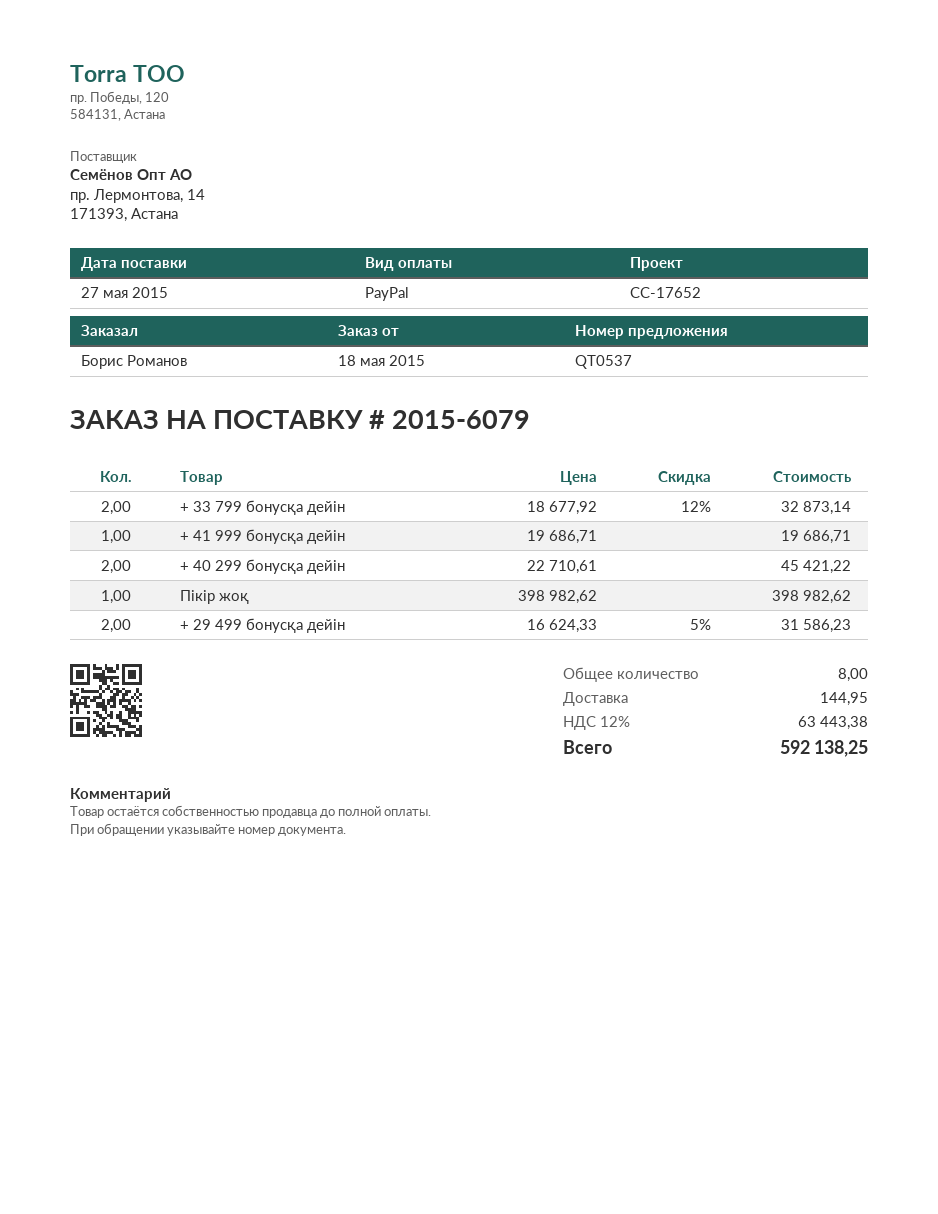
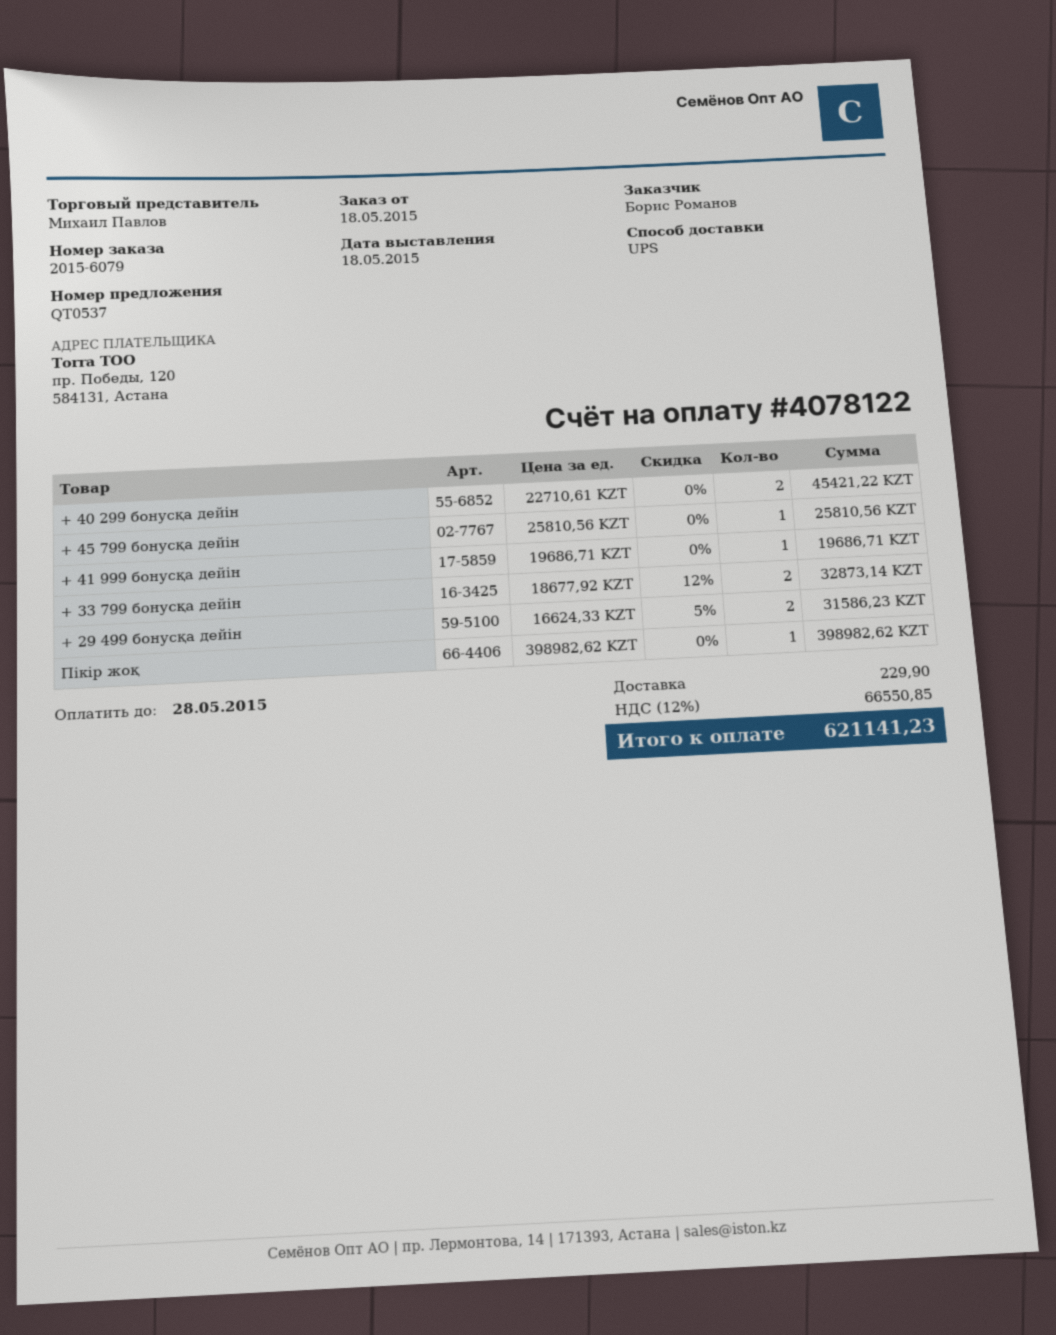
+ 45 799 бонусқа дейін: none -> 1 x 25810.56 = 25810.56
shipping: 144.95 -> 229.90
tax: 12% = 63443.38 -> 12% = 66550.85
total: 592138.25 -> 621141.23

